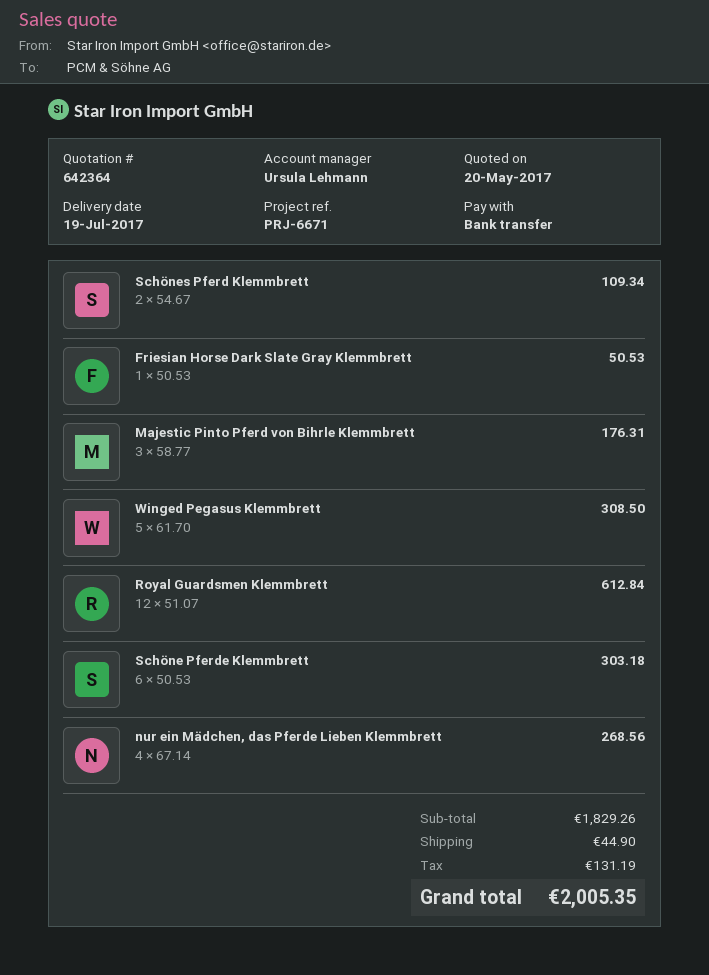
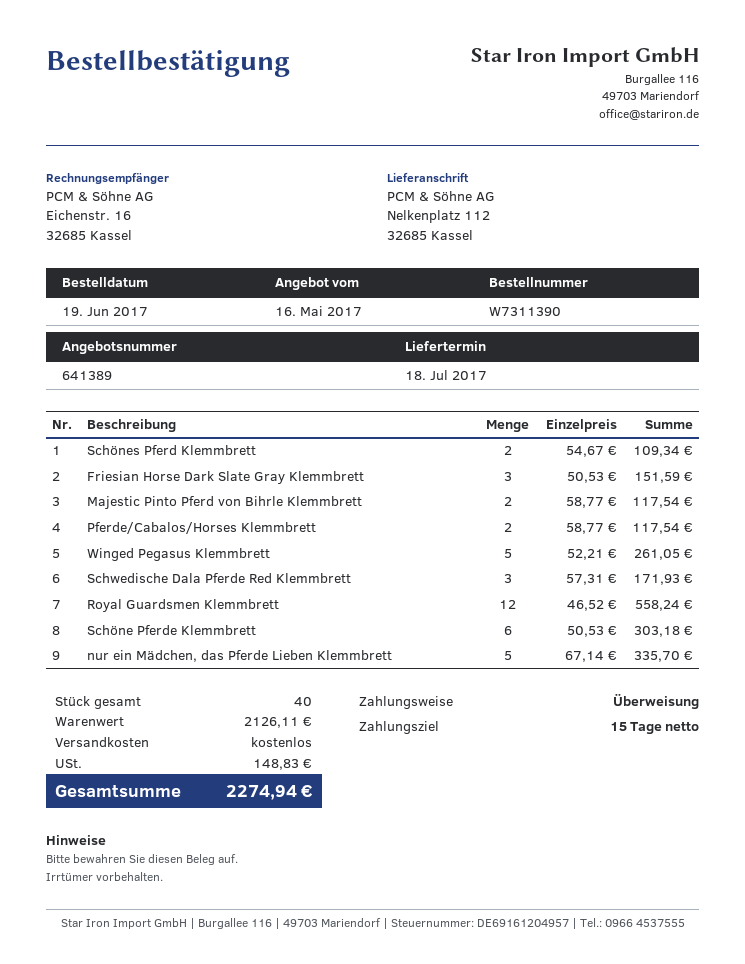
quote number: 642364 -> 641389
quote date: 2017-05-20 -> 2017-05-16
delivery date: 2017-07-19 -> 2017-07-18
Friesian Horse Dark Slate Gray Klemmbrett: 1 x 50.53 = 50.53 -> 3 x 50.53 = 151.59
Majestic Pinto Pferd von Bihrle Klemmbrett: 3 x 58.77 = 176.31 -> 2 x 58.77 = 117.54
Winged Pegasus Klemmbrett: 5 x 61.70 = 308.50 -> 5 x 52.21 = 261.05
Royal Guardsmen Klemmbrett: 12 x 51.07 = 612.84 -> 12 x 46.52 = 558.24
nur ein Mädchen, das Pferde Lieben Klemmbrett: 4 x 67.14 = 268.56 -> 5 x 67.14 = 335.70
Pferde/Cabalos/Horses Klemmbrett: none -> 2 x 58.77 = 117.54
Schwedische Dala Pferde Red Klemmbrett: none -> 3 x 57.31 = 171.93
subtotal: 1829.26 -> 2126.11
shipping: 44.90 -> 0.00
tax: 131.19 -> 148.83
total: 2005.35 -> 2274.94

